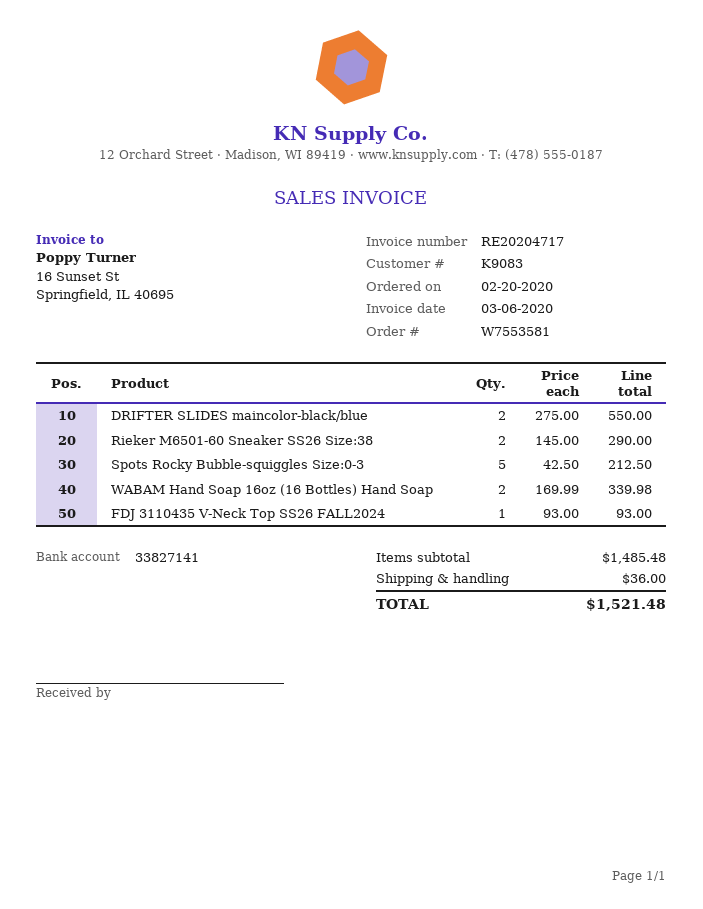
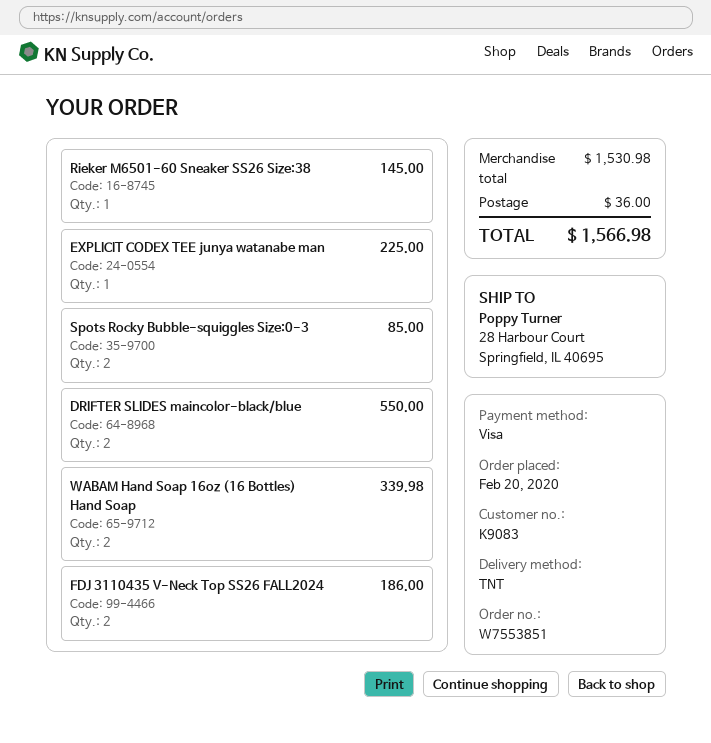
order number: W7553581 -> W7553851
Rieker M6501-60 Sneaker SS26 Size:38: 2 for 290.00 -> 1 for 145.00
Spots Rocky Bubble-squiggles Size:0-3: 5 for 212.50 -> 2 for 85.00
FDJ 3110435 V-Neck Top SS26 FALL2024: 1 for 93.00 -> 2 for 186.00
EXPLICIT CODEX TEE junya watanabe man: none -> 1 for 225.00
subtotal: 1485.48 -> 1530.98
total: 1521.48 -> 1566.98

